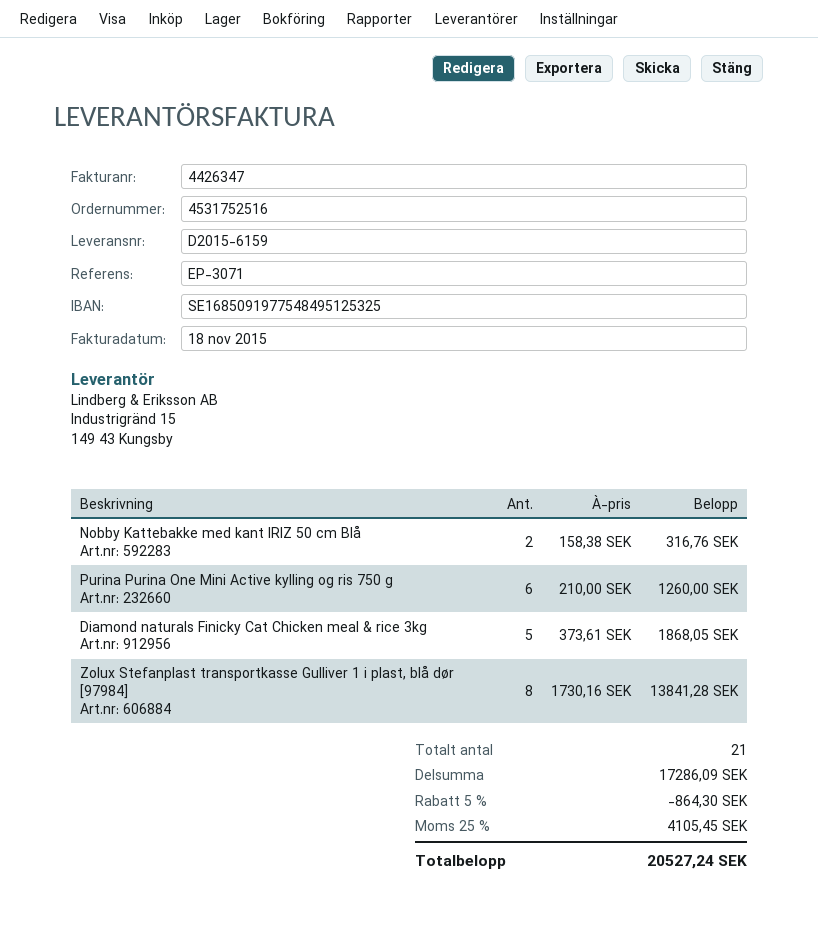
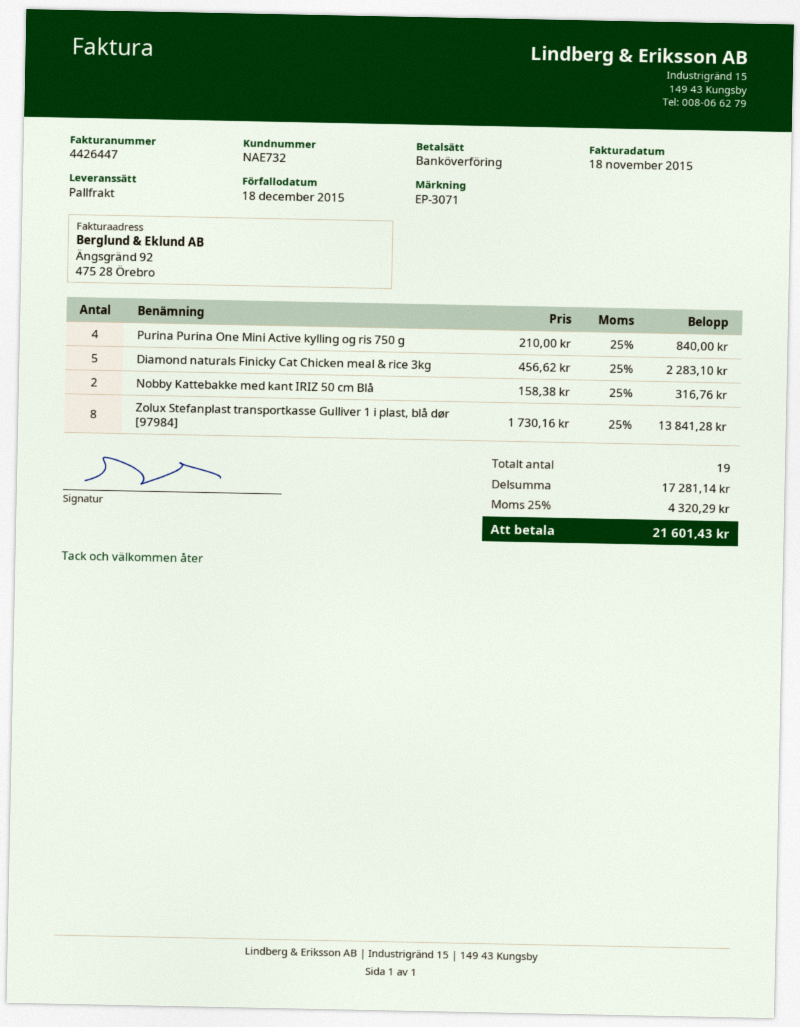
invoice number: 4426347 -> 4426447
Purina Purina One Mini Active kylling og ris 750 g: 6 x 210.00 = 1260.00 -> 4 x 210.00 = 840.00
Diamond naturals Finicky Cat Chicken meal & rice 3kg: 5 x 373.61 = 1868.05 -> 5 x 456.62 = 2283.10
total quantity: 21 -> 19
subtotal: 17286.09 -> 17281.14
discount: 5% = 864.30 -> none
tax: 25% = 4105.45 -> 25% = 4320.29
total: 20527.24 -> 21601.43

